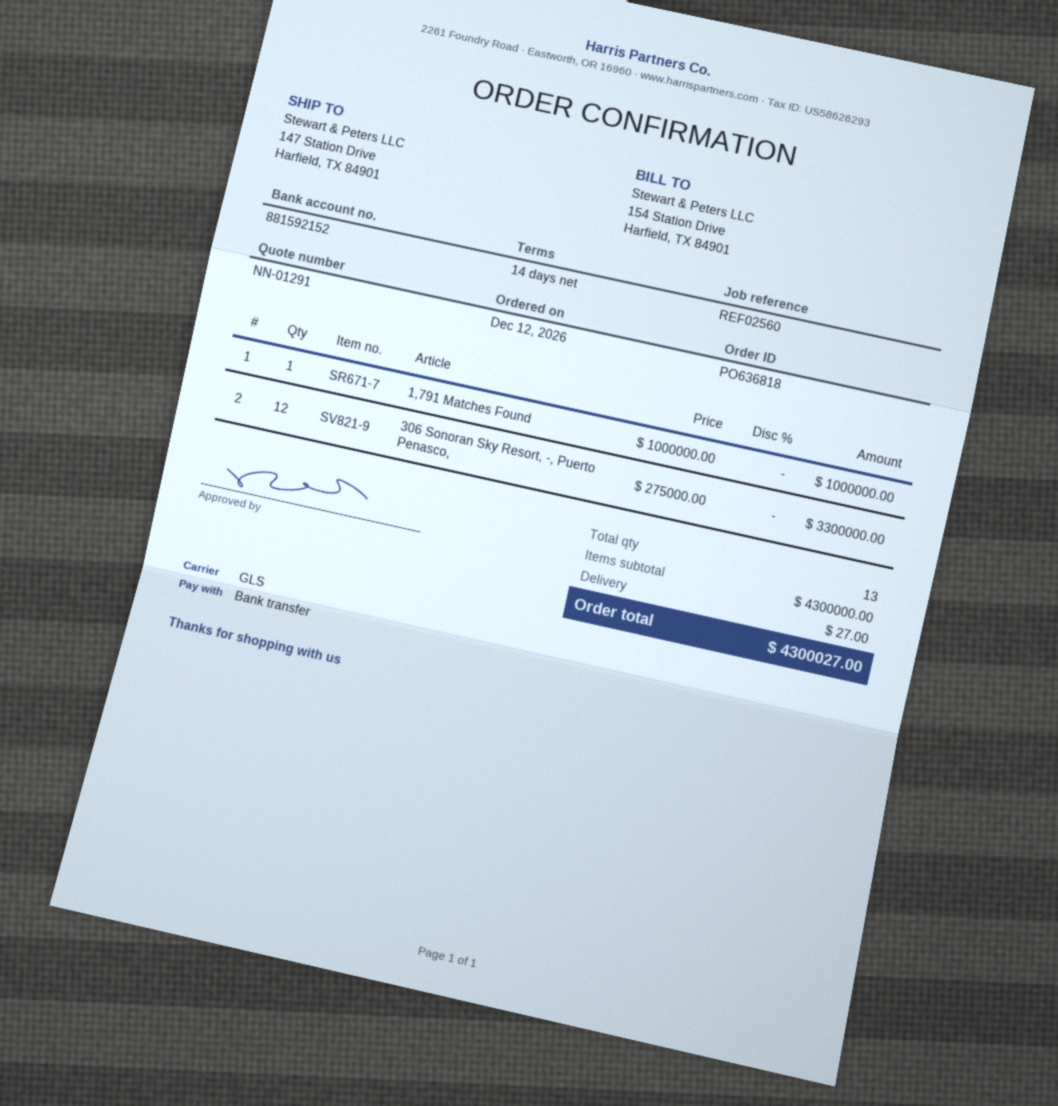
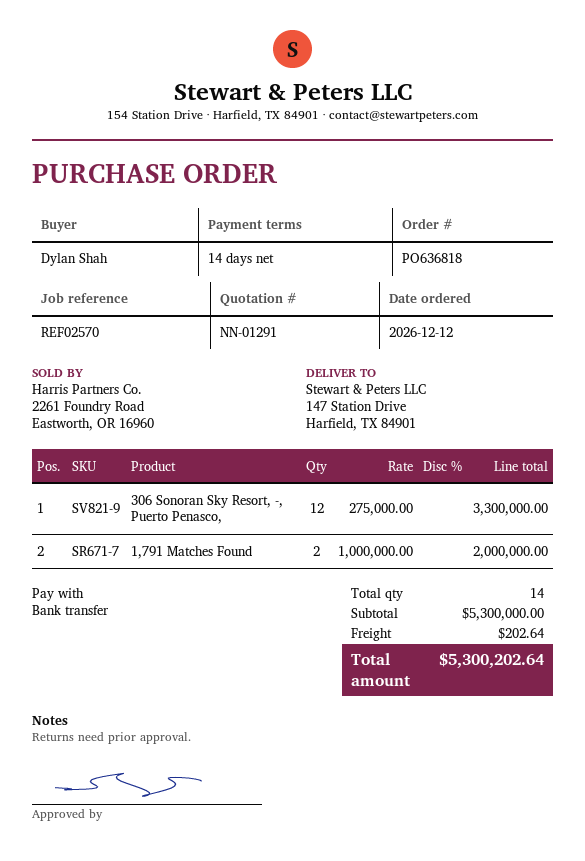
reference: REF02560 -> REF02570
1,791 Matches Found: 1 x 1000000.00 = 1000000.00 -> 2 x 1000000.00 = 2000000.00
total quantity: 13 -> 14
subtotal: 4300000.00 -> 5300000.00
shipping: 27.00 -> 202.64
total: 4300027.00 -> 5300202.64

